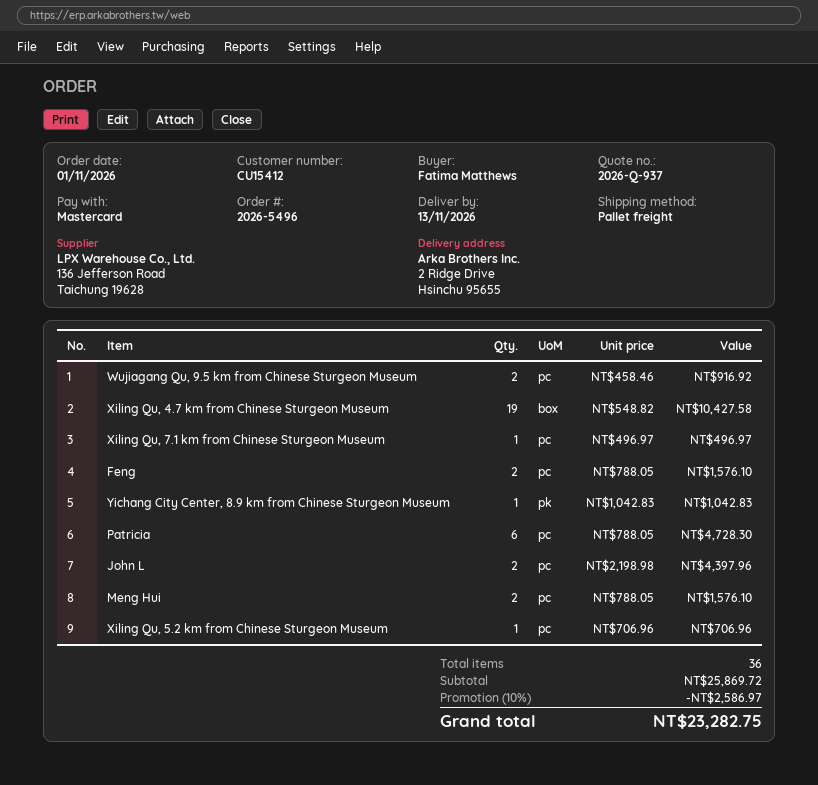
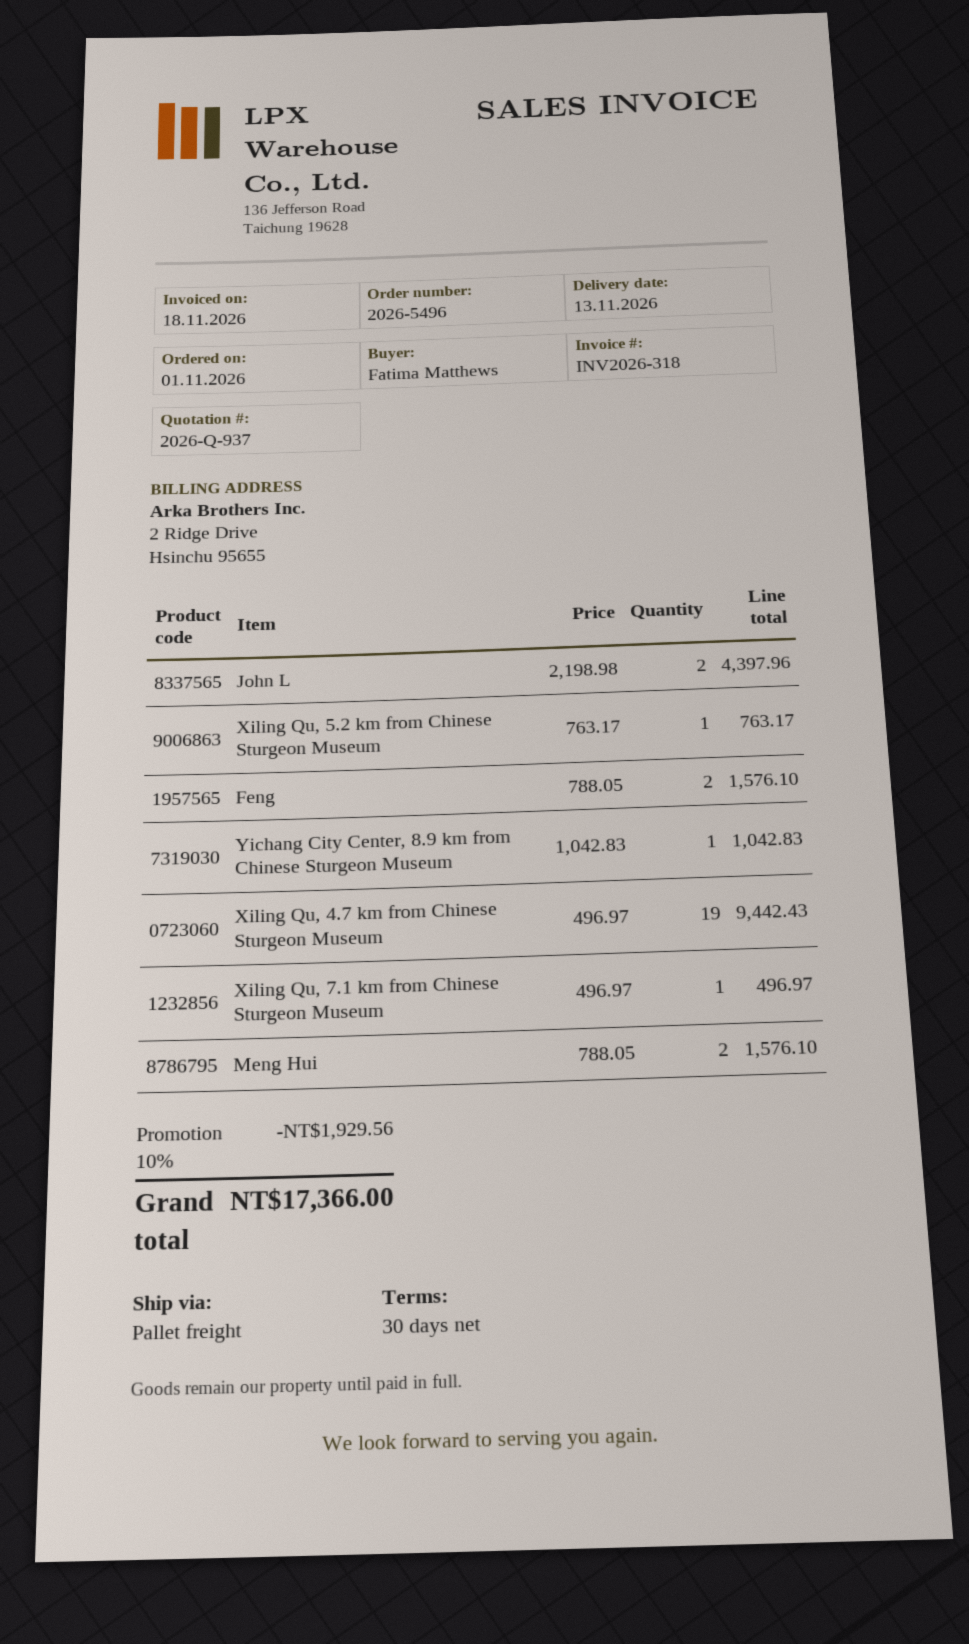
Wujiagang Qu, 9.5 km from Chinese Sturgeon Museum: 2 x 458.46 = 916.92 -> none
Xiling Qu, 4.7 km from Chinese Sturgeon Museum: 19 x 548.82 = 10427.58 -> 19 x 496.97 = 9442.43
Patricia: 6 x 788.05 = 4728.30 -> none
Xiling Qu, 5.2 km from Chinese Sturgeon Museum: 1 x 706.96 = 706.96 -> 1 x 763.17 = 763.17
discount: 10% = 2586.97 -> 10% = 1929.56
total: 23282.75 -> 17366.00

